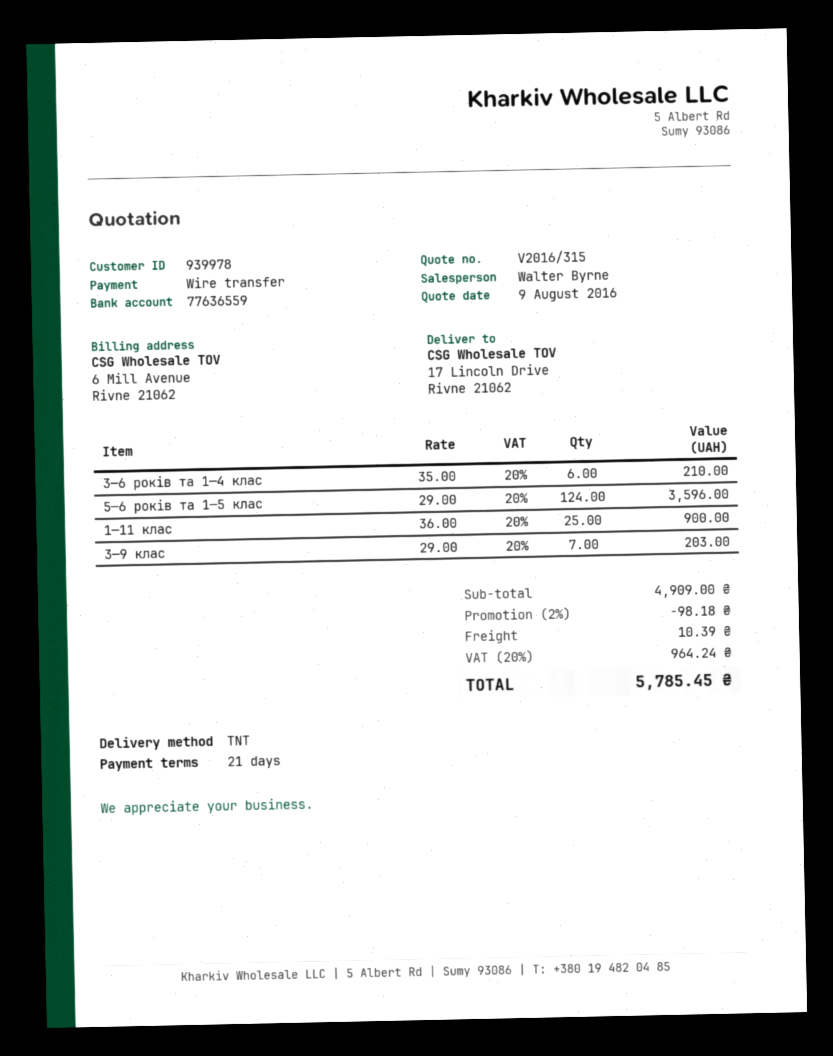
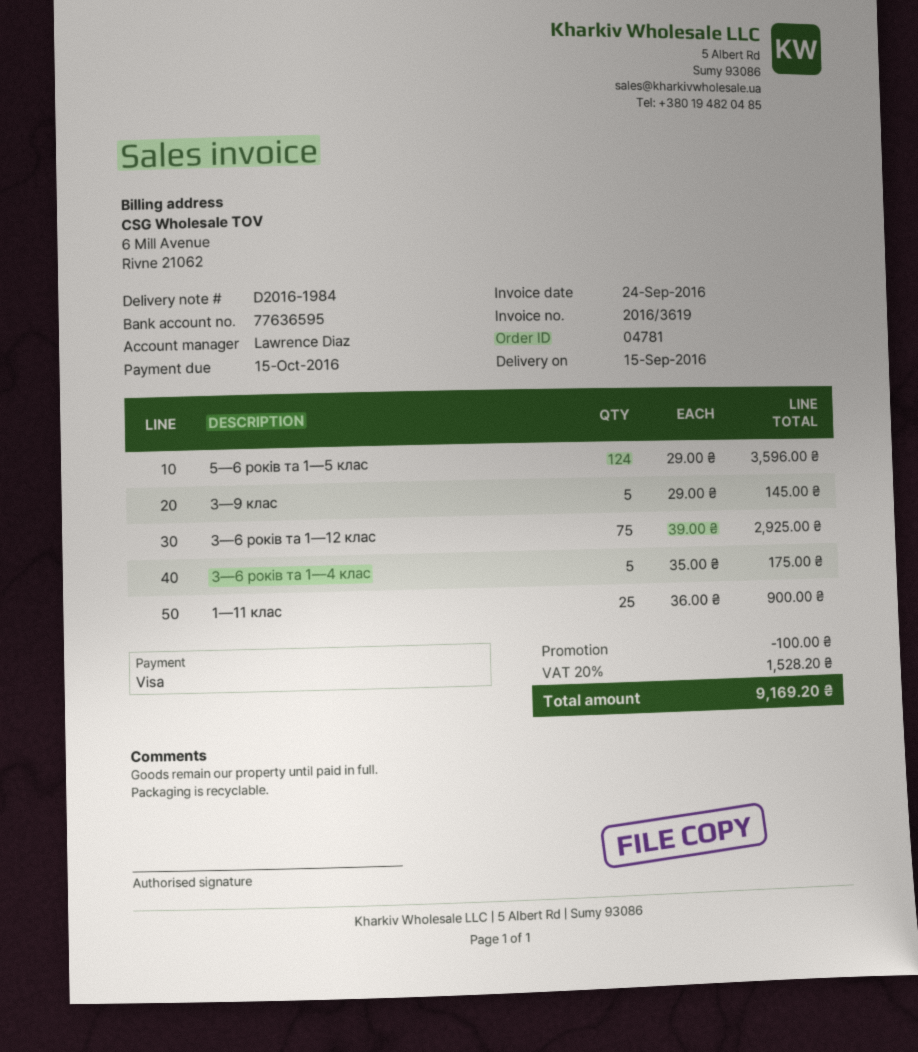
sales rep: Walter Byrne -> Lawrence Diaz
payment method: bank transfer -> Visa
bank account: 77636559 -> 77636595
3—6 років та 1—4 клас: 6 x 35.00 = 210.00 -> 5 x 35.00 = 175.00
3—9 клас: 7 x 29.00 = 203.00 -> 5 x 29.00 = 145.00
3—6 років та 1—12 клас: none -> 75 x 39.00 = 2925.00
discount: 98.18 -> 100.00
shipping: 10.39 -> none
tax: 20% = 964.24 -> 20% = 1528.20
total: 5785.45 -> 9169.20

